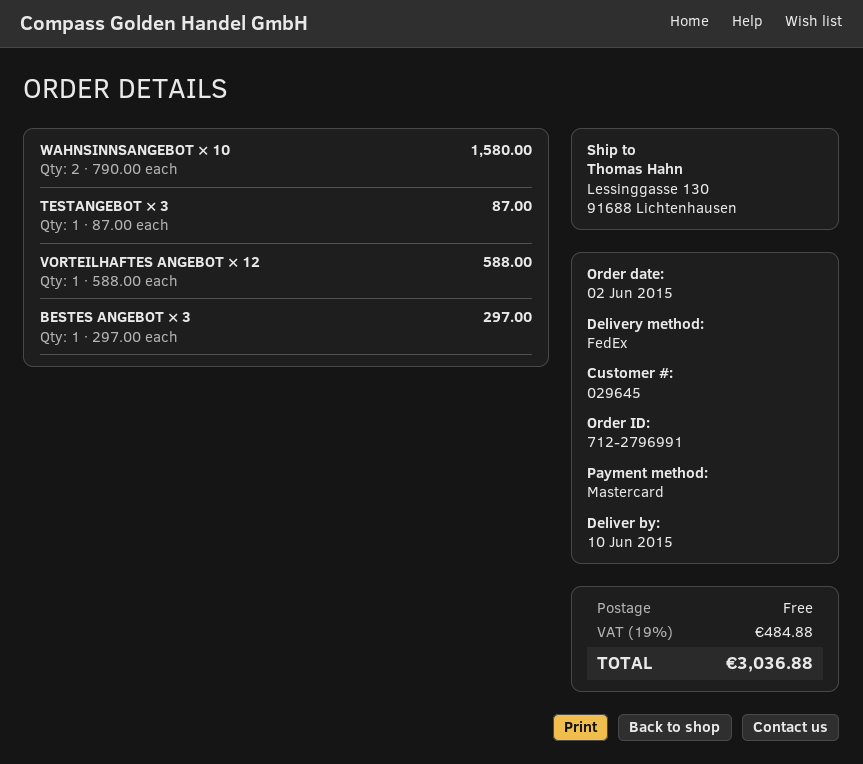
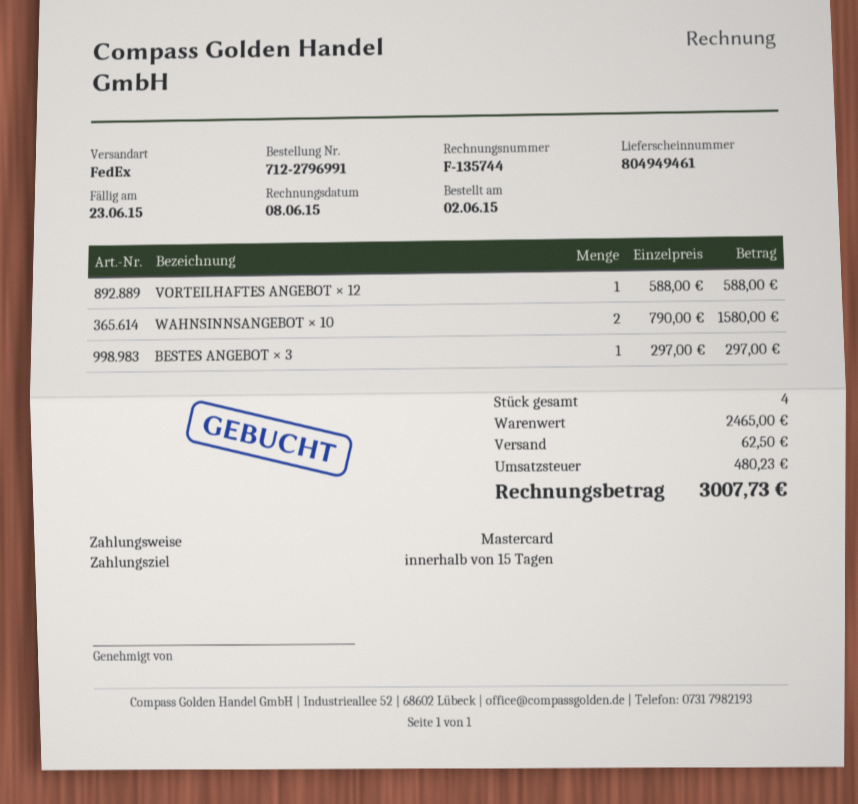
TESTANGEBOT × 3: 1 x 87.00 = 87.00 -> none
shipping: 0.00 -> 62.50
tax: 484.88 -> 480.23
total: 3036.88 -> 3007.73

